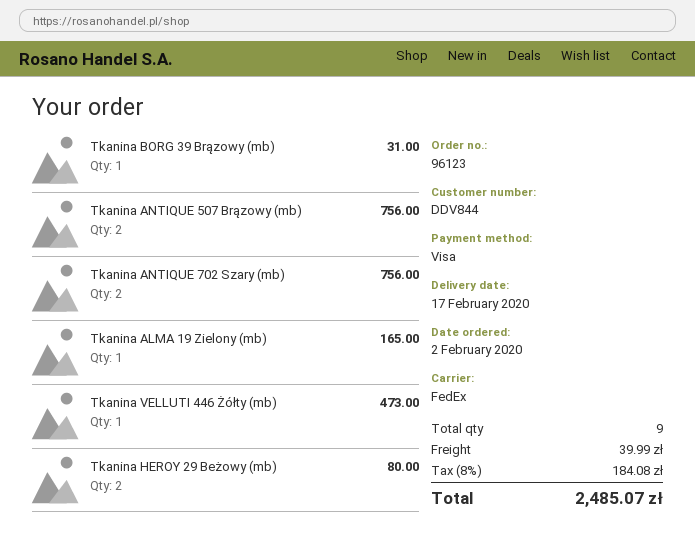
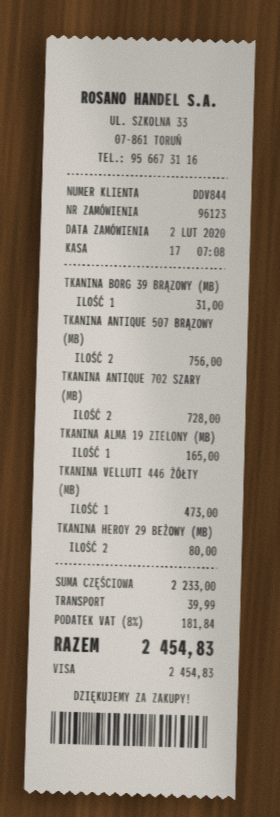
Tkanina ANTIQUE 702 Szary (mb): 2 for 756.00 -> 2 for 728.00
tax: 8% = 184.08 -> 8% = 181.84
total: 2485.07 -> 2454.83

